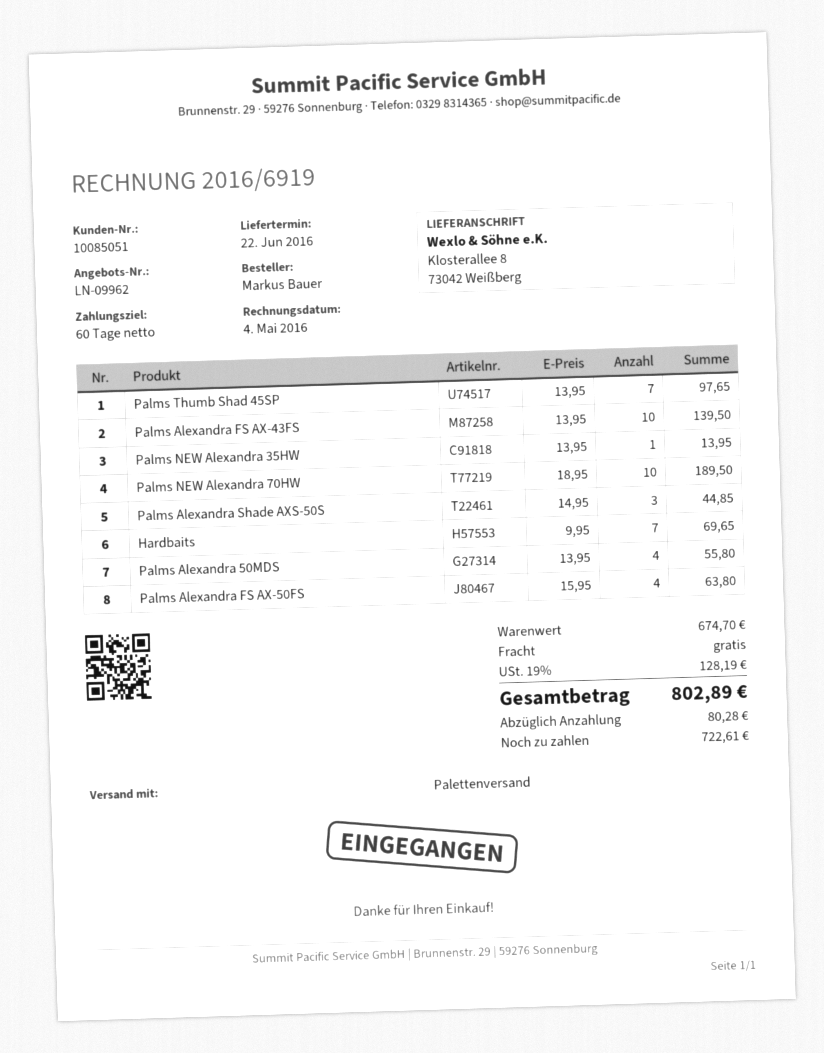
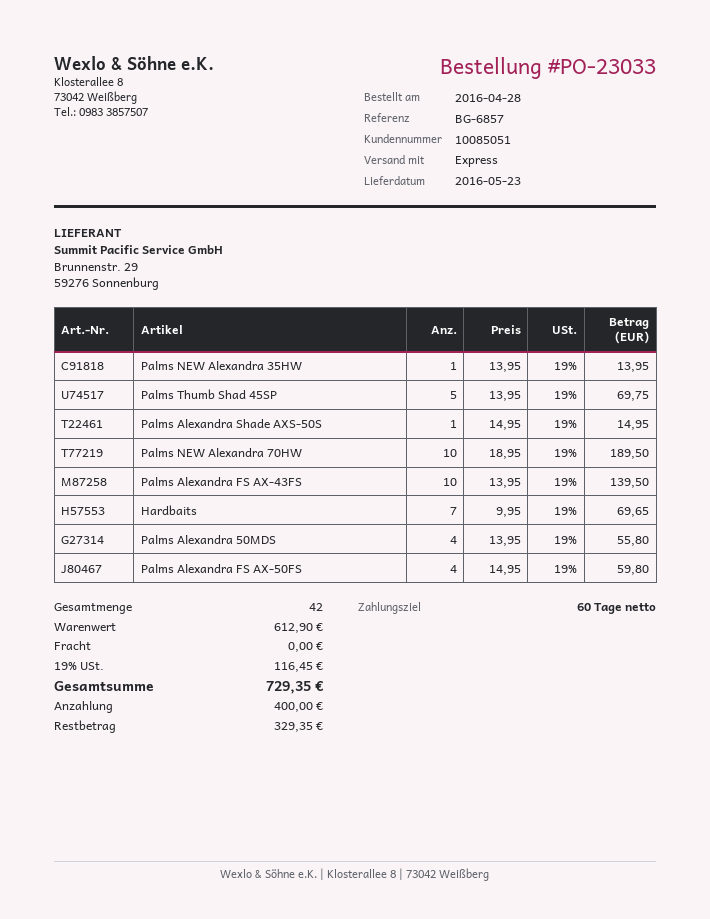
delivery date: 2016-06-22 -> 2016-05-23
shipping method: pallet freight -> express
Palms Thumb Shad 45SP: 7 x 13.95 = 97.65 -> 5 x 13.95 = 69.75
Palms Alexandra Shade AXS-50S: 3 x 14.95 = 44.85 -> 1 x 14.95 = 14.95
Palms Alexandra FS AX-50FS: 4 x 15.95 = 63.80 -> 4 x 14.95 = 59.80
subtotal: 674.70 -> 612.90
tax: 19% = 128.19 -> 19% = 116.45
total: 802.89 -> 729.35
deposit: 80.28 -> 400.00
balance: 722.61 -> 329.35

